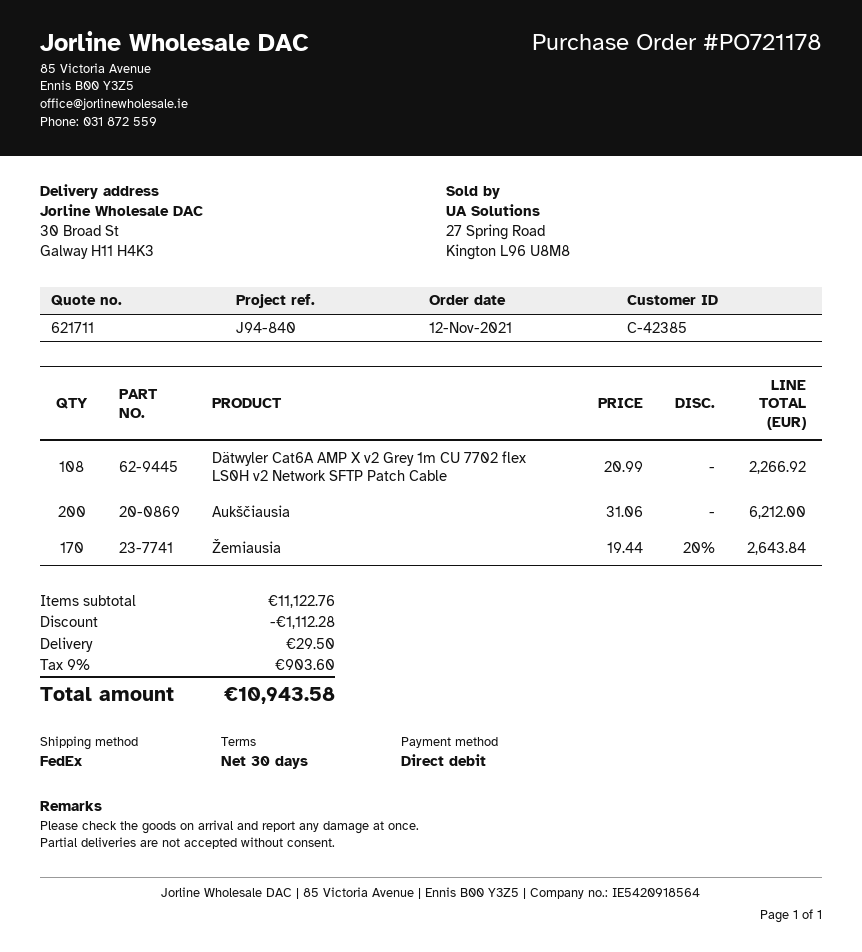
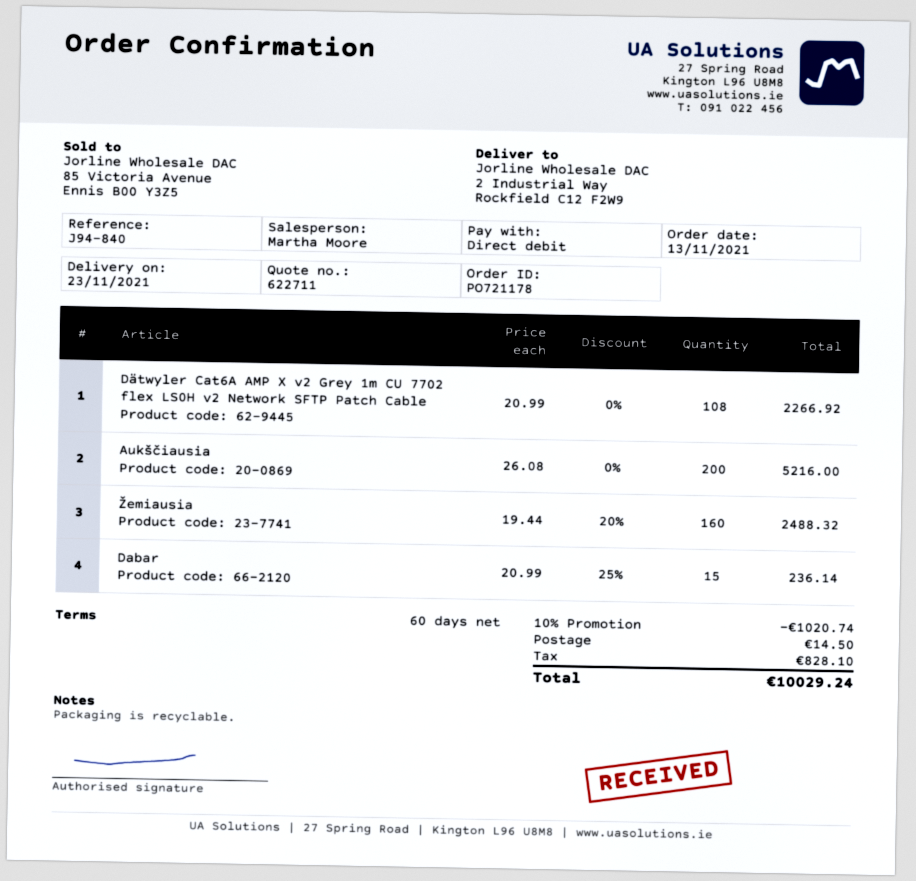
quote number: 621711 -> 622711
order date: 2021-11-12 -> 2021-11-13
payment terms: 30 days -> 60 days
ship to: 30 Broad St, Galway H11 H4K3 -> 2 Industrial Way, Rockfield C12 F2W9
Aukščiausia: 200 x 31.06 = 6212.00 -> 200 x 26.08 = 5216.00
Žemiausia: 170 x 19.44 - 20% = 2643.84 -> 160 x 19.44 - 20% = 2488.32
Dabar: none -> 15 x 20.99 - 25% = 236.14
discount: 1112.28 -> 1020.74
shipping: 29.50 -> 14.50
tax: 903.60 -> 828.10
total: 10943.58 -> 10029.24

